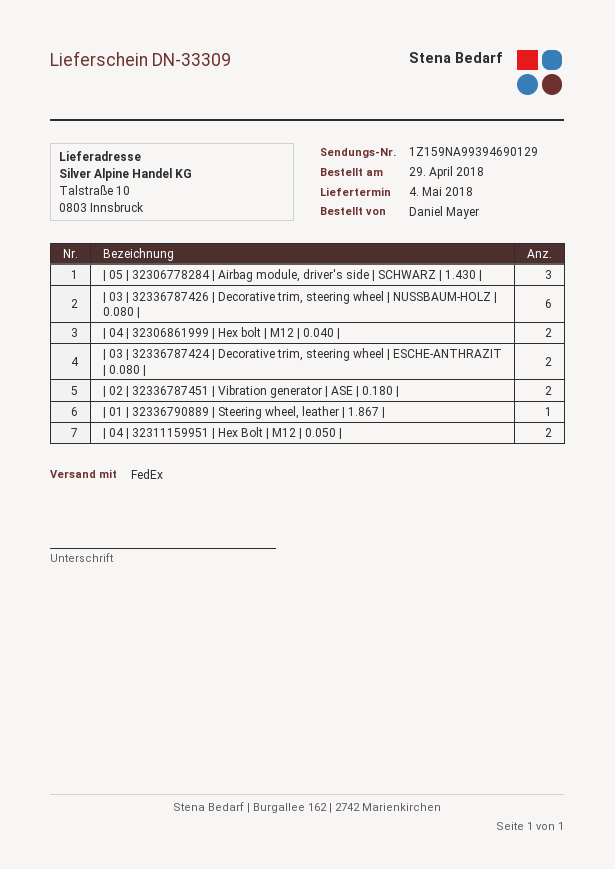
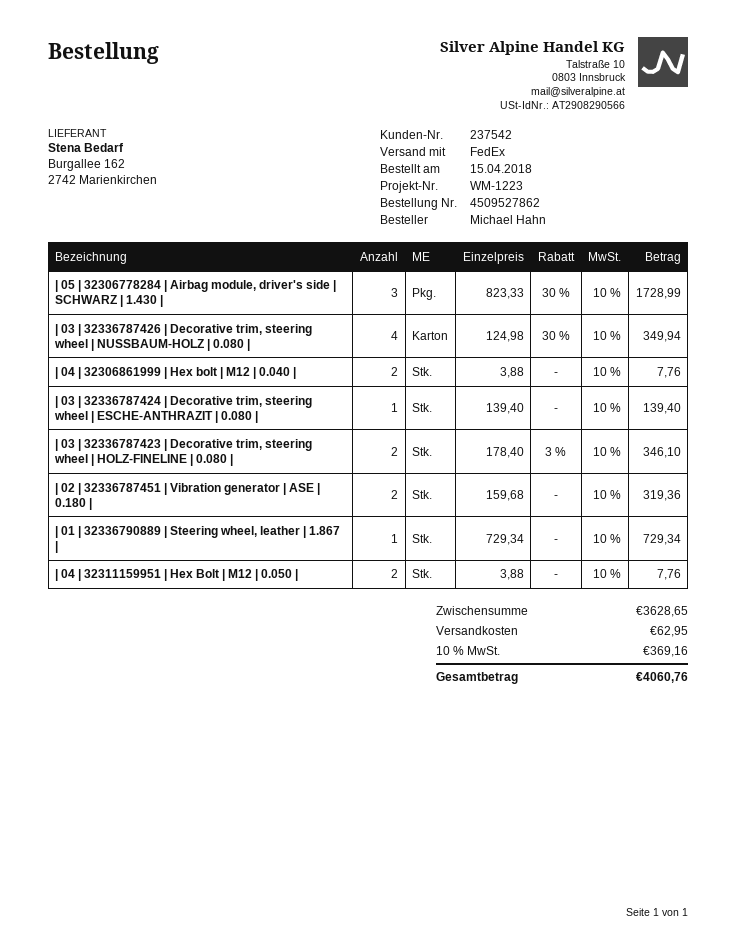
order date: 2018-04-29 -> 2018-04-15
ordered by: Daniel Mayer -> Michael Hahn
| 03 | 32336787426 | Decorative trim, steering wheel | NUSSBAUM-HOLZ | 0.080 |: 6 -> 4
| 03 | 32336787424 | Decorative trim, steering wheel | ESCHE-ANTHRAZIT | 0.080 |: 2 -> 1
| 03 | 32336787423 | Decorative trim, steering wheel | HOLZ-FINELINE | 0.080 |: none -> 2

